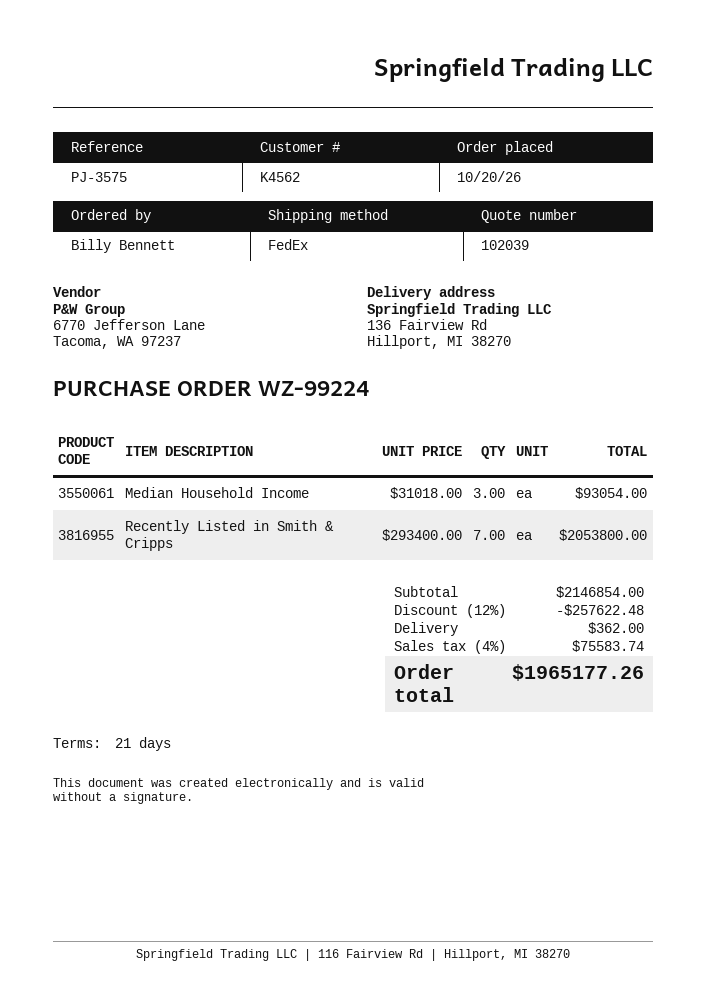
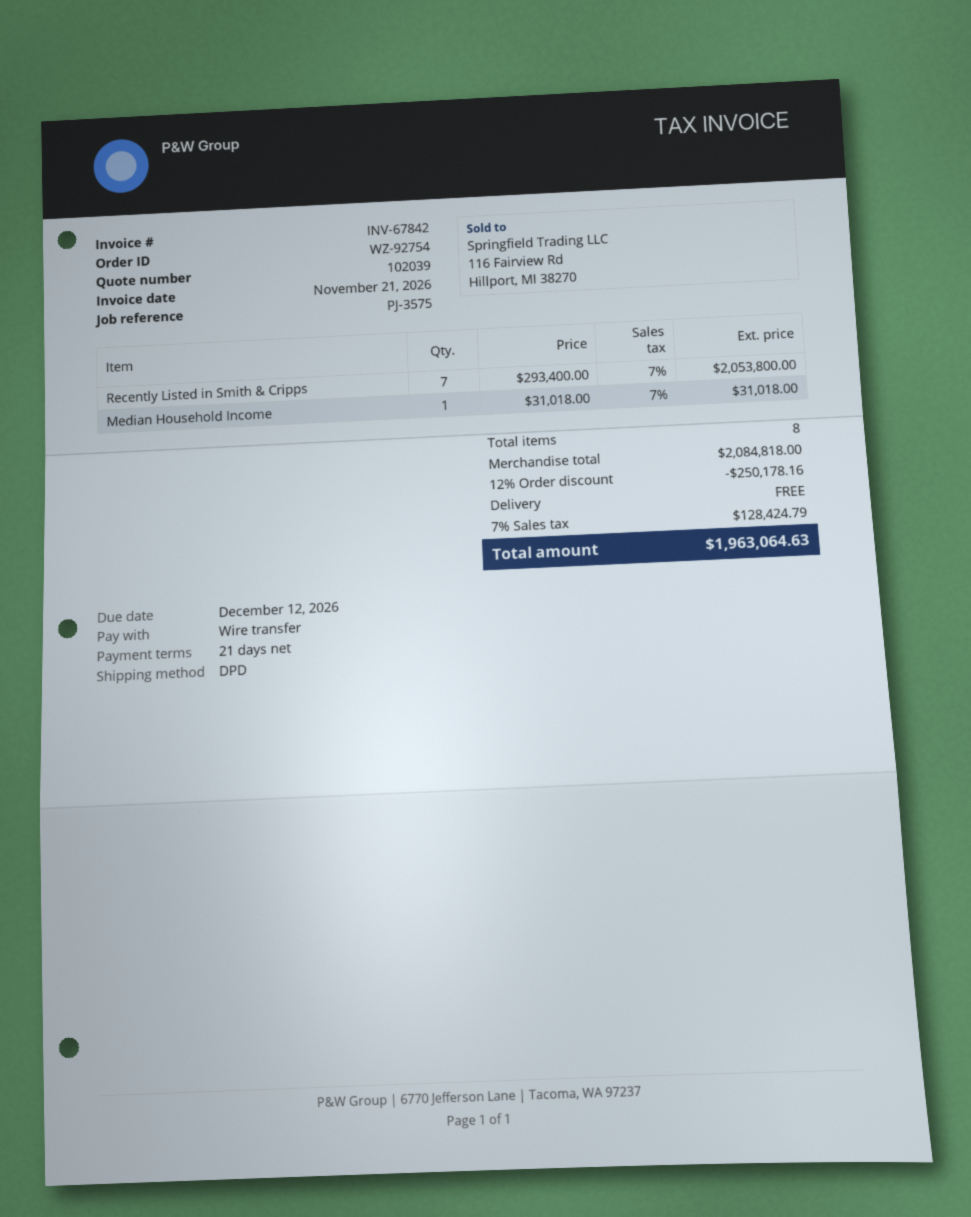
order number: WZ-99224 -> WZ-92754
shipping method: FedEx -> DPD
Median Household Income: 3 x 31018.00 = 93054.00 -> 1 x 31018.00 = 31018.00
subtotal: 2146854.00 -> 2084818.00
discount: 12% = 257622.48 -> 12% = 250178.16
shipping: 362.00 -> 0.00
tax: 4% = 75583.74 -> 7% = 128424.79
total: 1965177.26 -> 1963064.63

